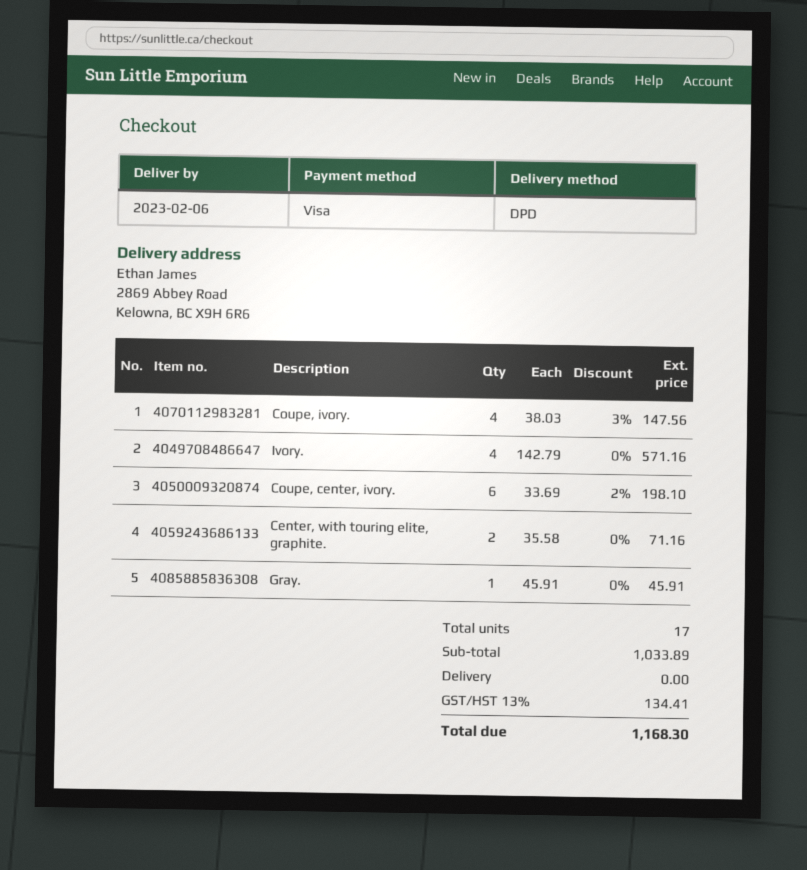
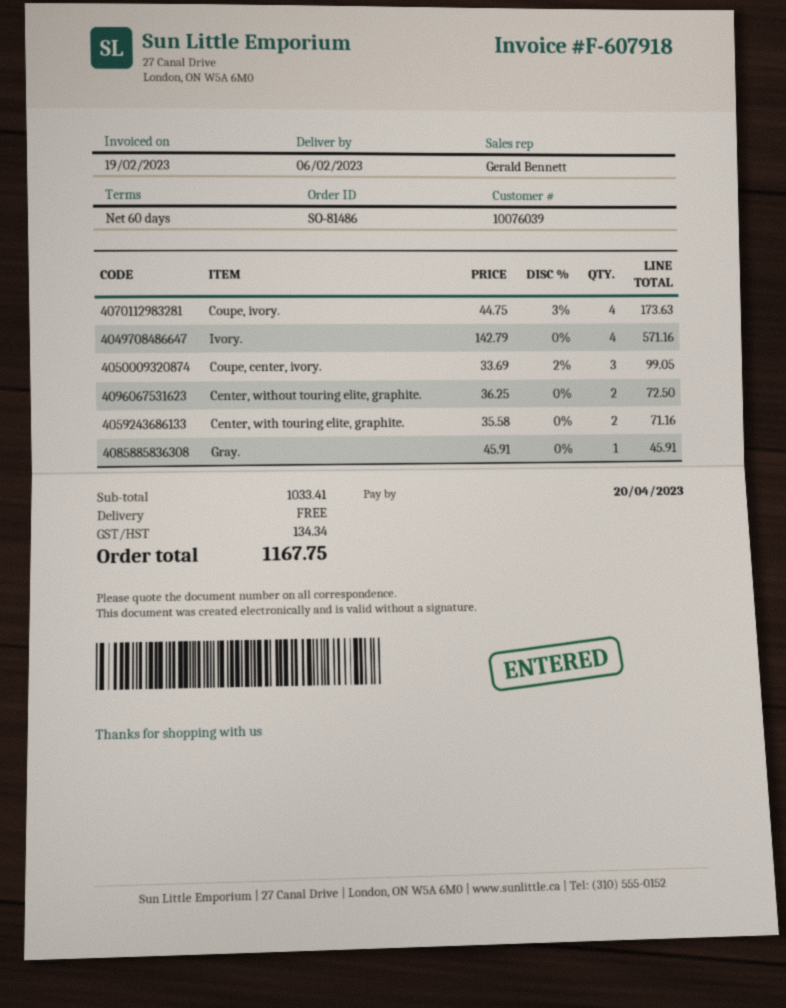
Coupe, ivory.: 4 x 38.03 - 3% = 147.56 -> 4 x 44.75 - 3% = 173.63
Coupe, center, ivory.: 6 x 33.69 - 2% = 198.10 -> 3 x 33.69 - 2% = 99.05
Center, without touring elite, graphite.: none -> 2 x 36.25 = 72.50
subtotal: 1033.89 -> 1033.41
tax: 134.41 -> 134.34
total: 1168.30 -> 1167.75

